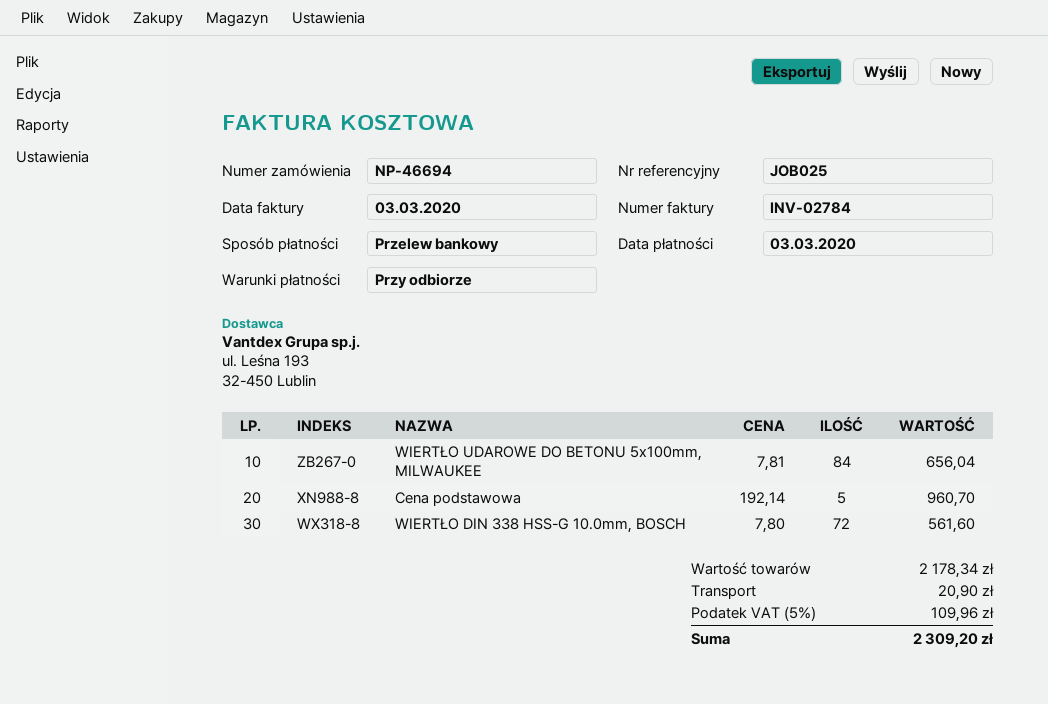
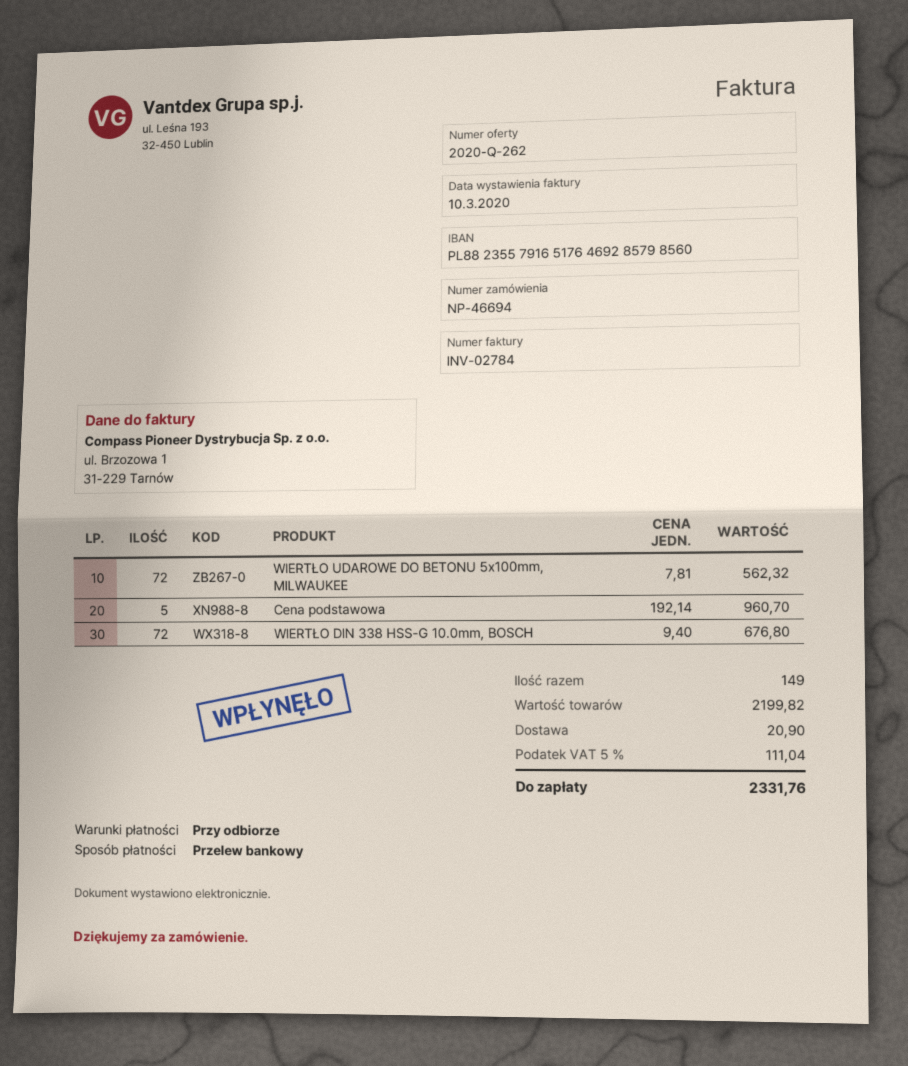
invoice date: 2020-03-03 -> 2020-03-10
WIERTŁO UDAROWE DO BETONU 5x100mm, MILWAUKEE: 84 x 7.81 = 656.04 -> 72 x 7.81 = 562.32
WIERTŁO DIN 338 HSS-G 10.0mm, BOSCH: 72 x 7.80 = 561.60 -> 72 x 9.40 = 676.80
subtotal: 2178.34 -> 2199.82
tax: 5% = 109.96 -> 5% = 111.04
total: 2309.20 -> 2331.76

